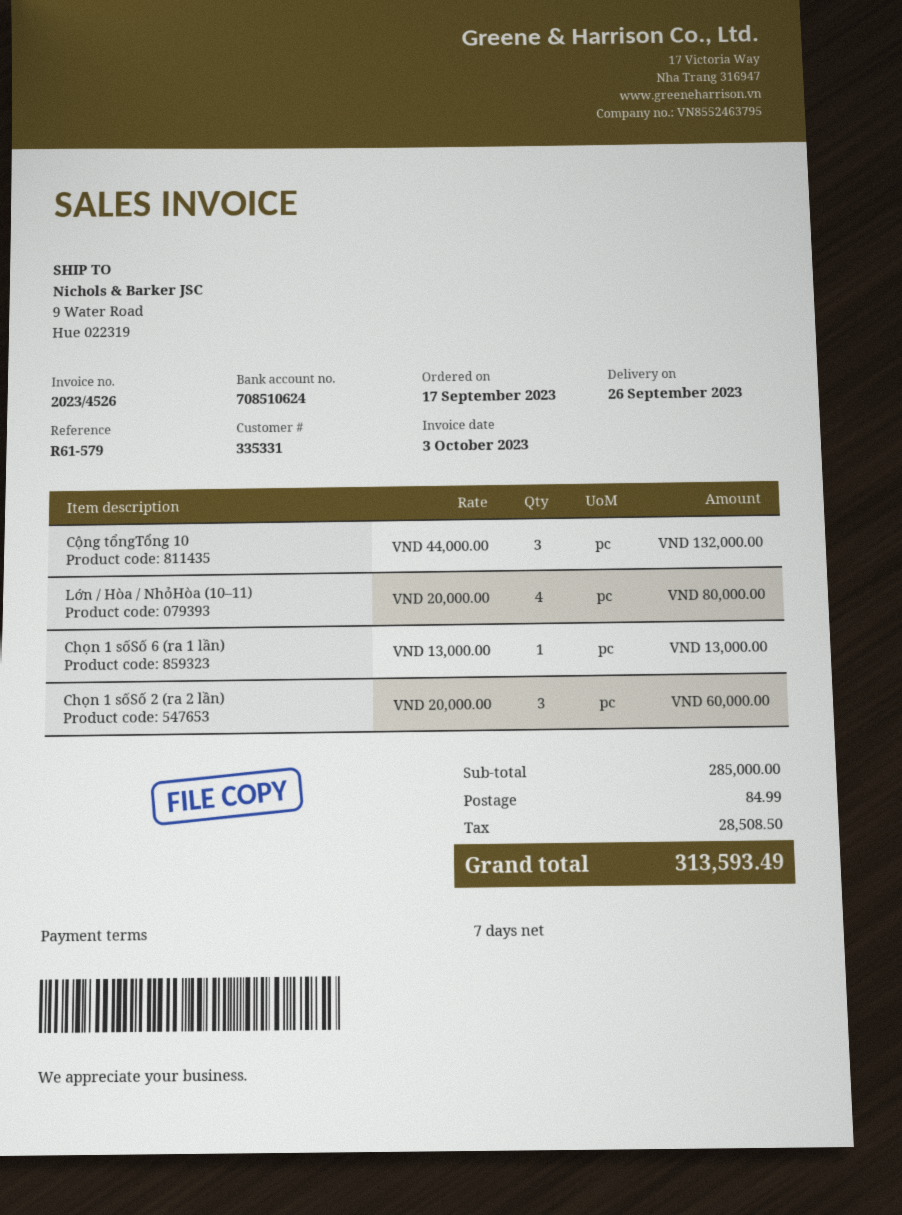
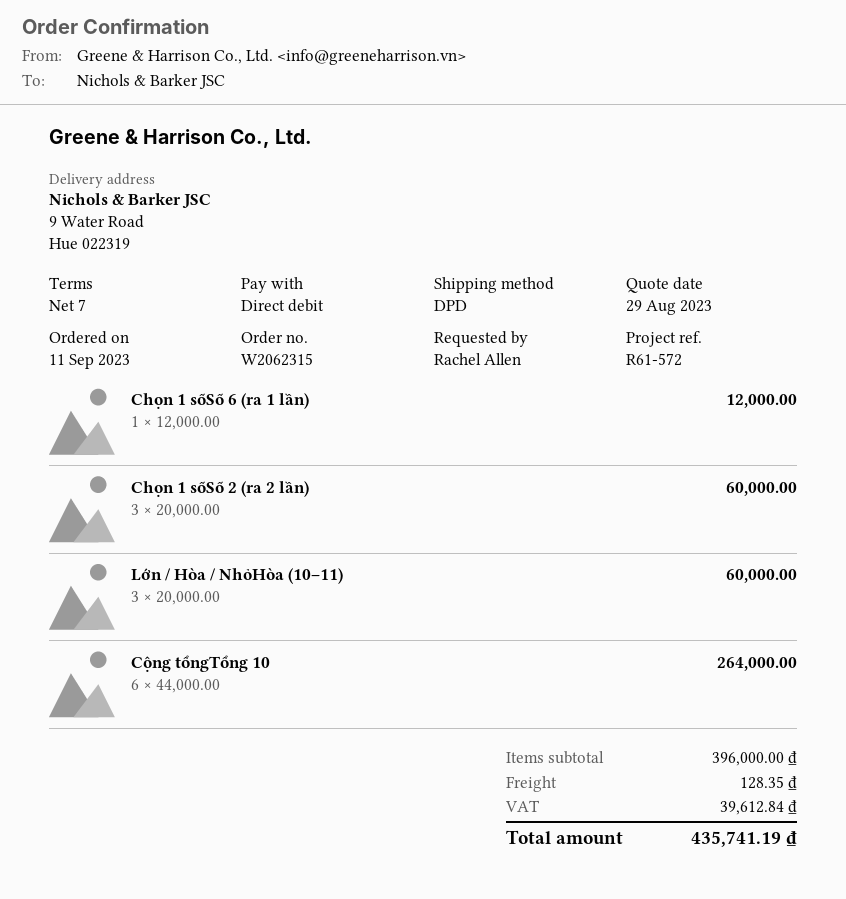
order date: 2023-09-17 -> 2023-09-11
reference: R61-579 -> R61-572
Cộng tổngTổng 10: 3 x 44000.00 = 132000.00 -> 6 x 44000.00 = 264000.00
Lớn / Hòa / NhỏHòa (10–11): 4 x 20000.00 = 80000.00 -> 3 x 20000.00 = 60000.00
Chọn 1 sốSố 6 (ra 1 lần): 1 x 13000.00 = 13000.00 -> 1 x 12000.00 = 12000.00
subtotal: 285000.00 -> 396000.00
shipping: 84.99 -> 128.35
tax: 28508.50 -> 39612.84
total: 313593.49 -> 435741.19

